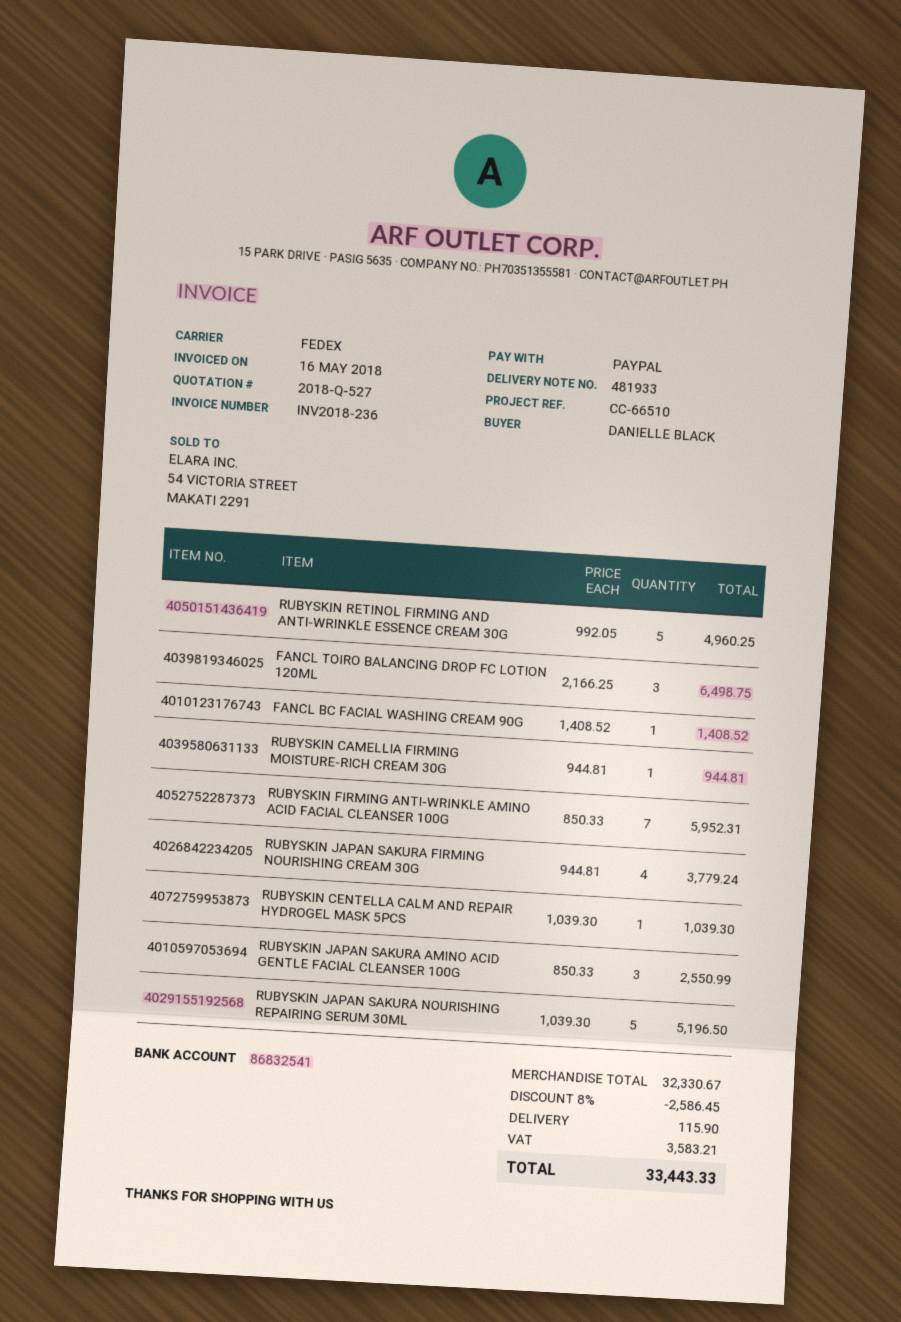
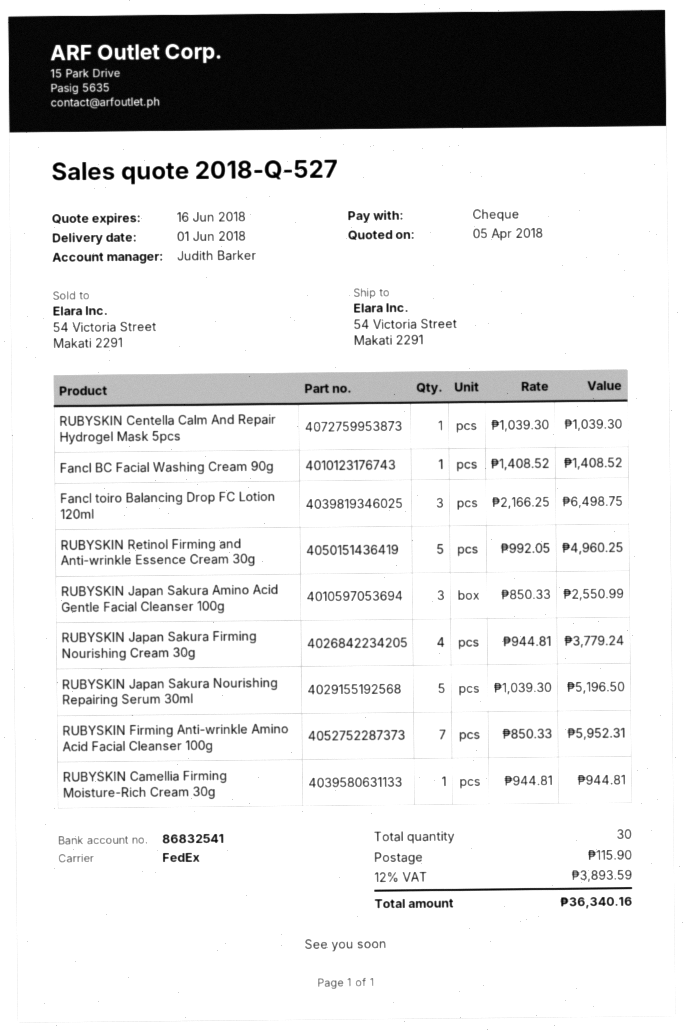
payment method: PayPal -> cheque
discount: 8% = 2586.45 -> none
tax: 3583.21 -> 3893.59
total: 33443.33 -> 36340.16

